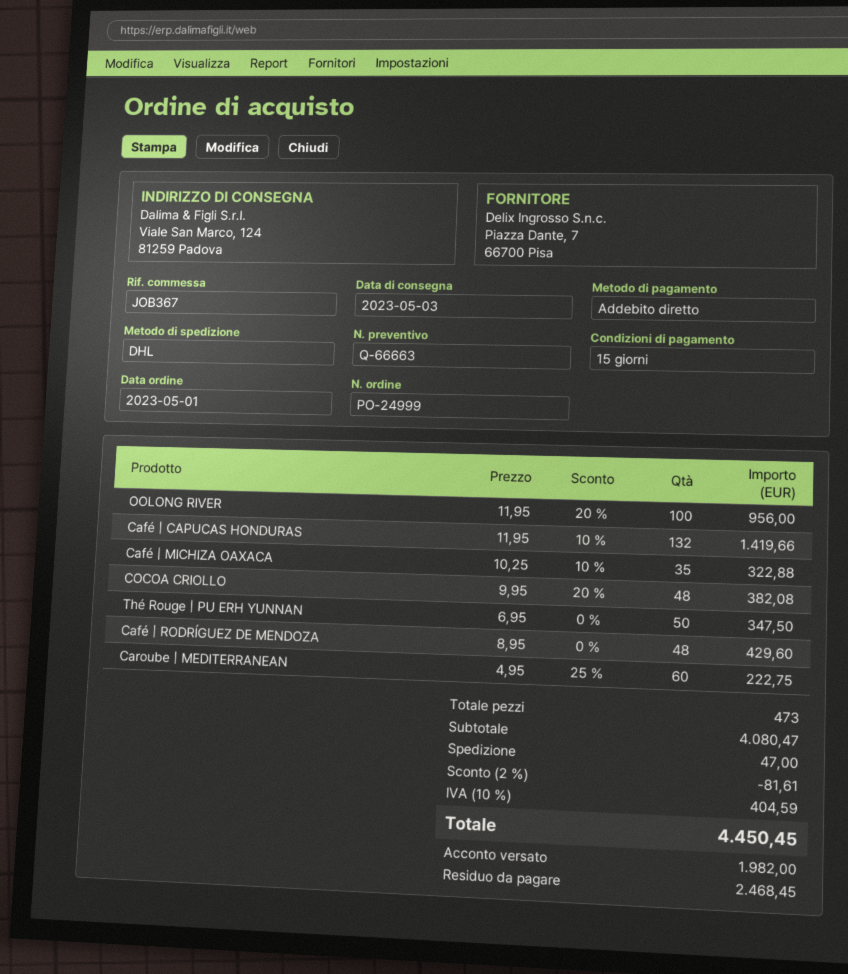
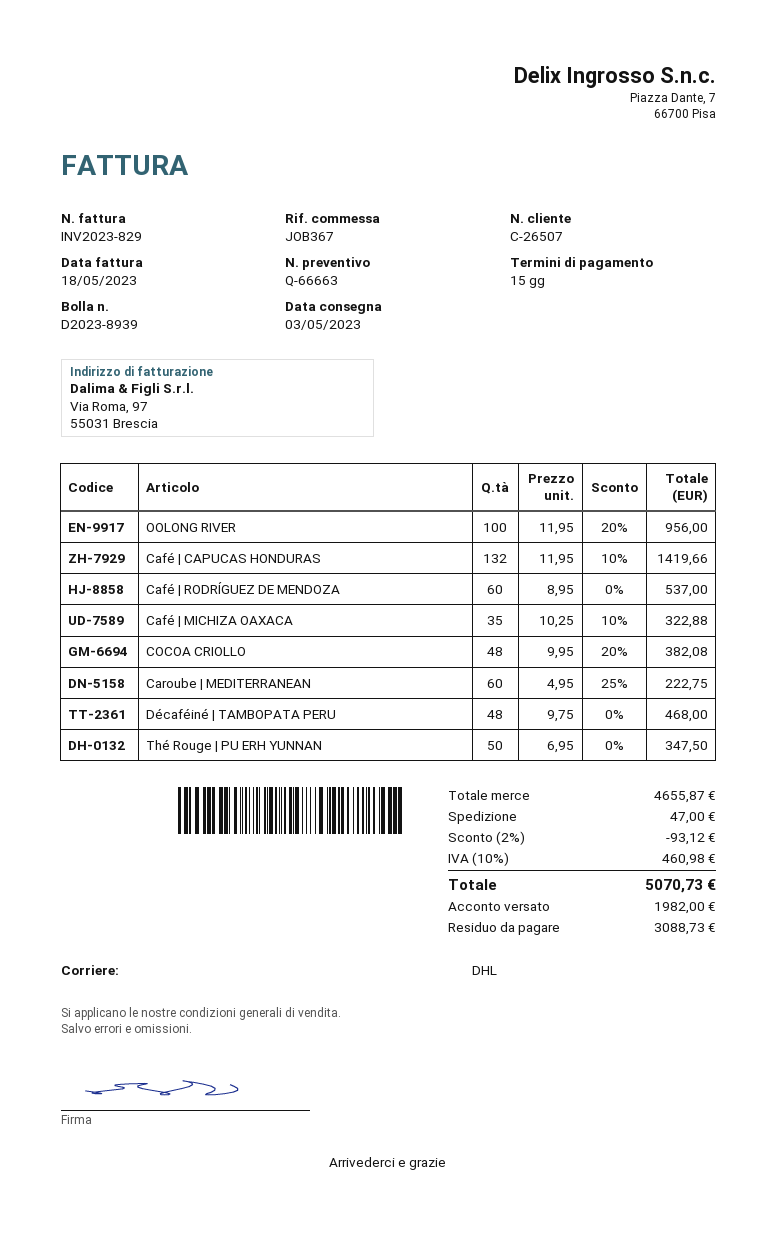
Café | RODRÍGUEZ DE MENDOZA: 48 x 8.95 = 429.60 -> 60 x 8.95 = 537.00
Décaféiné | TAMBOPATA PERU: none -> 48 x 9.75 = 468.00
subtotal: 4080.47 -> 4655.87
discount: 2% = 81.61 -> 2% = 93.12
tax: 10% = 404.59 -> 10% = 460.98
total: 4450.45 -> 5070.73
balance: 2468.45 -> 3088.73

